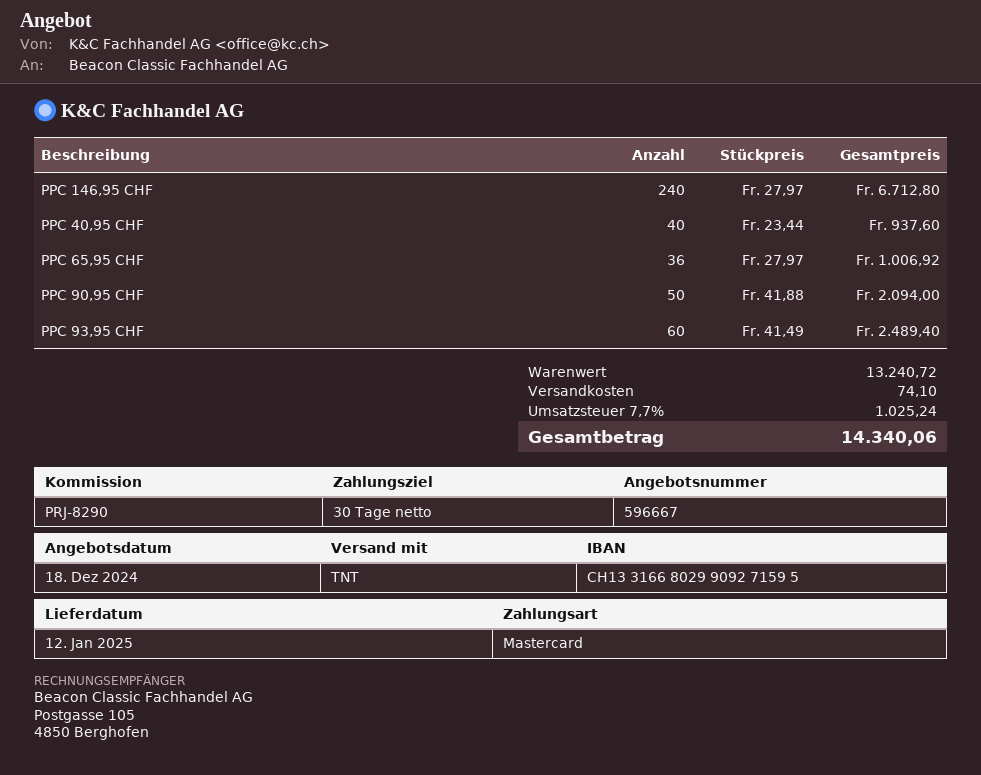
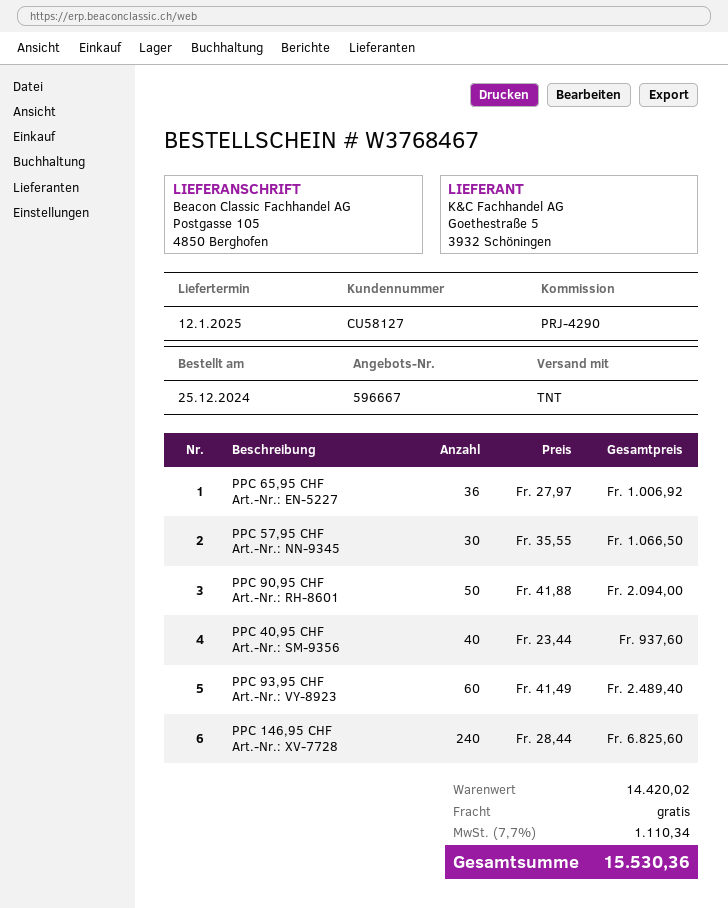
reference: PRJ-8290 -> PRJ-4290
PPC 146,95 CHF: 240 x 27.97 = 6712.80 -> 240 x 28.44 = 6825.60
PPC 57,95 CHF: none -> 30 x 35.55 = 1066.50
subtotal: 13240.72 -> 14420.02
shipping: 74.10 -> 0.00
tax: 7.7% = 1025.24 -> 7.7% = 1110.34
total: 14340.06 -> 15530.36

